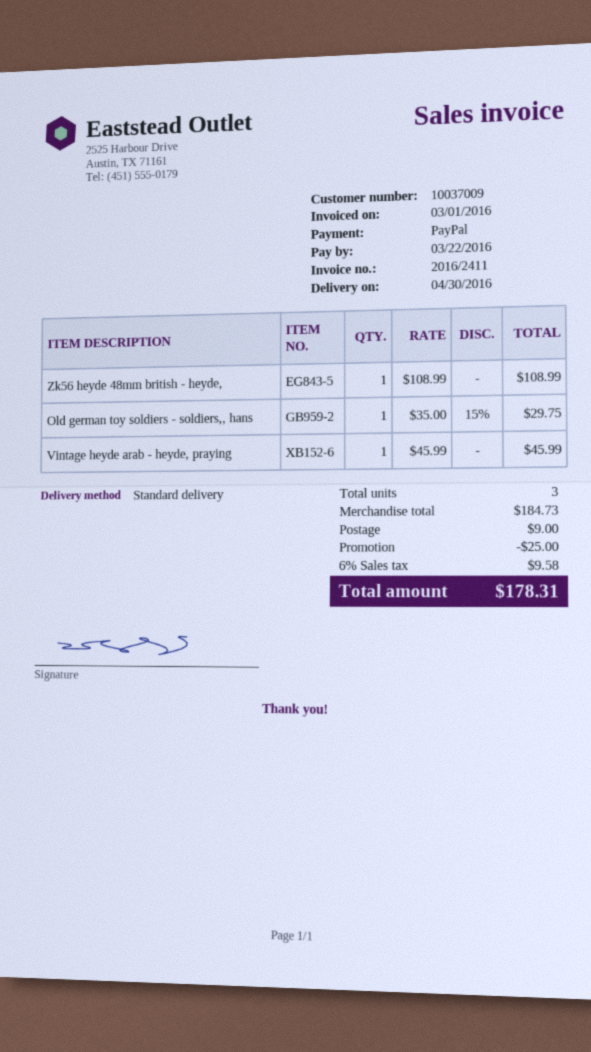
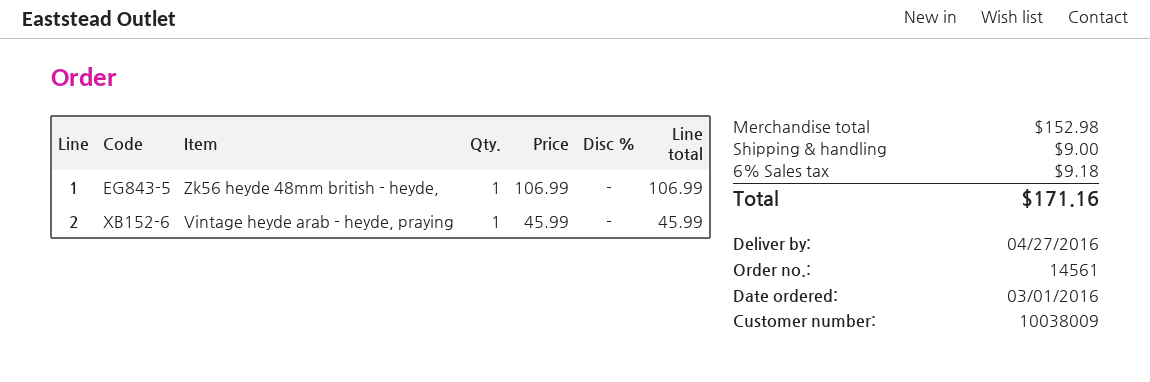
delivery date: 2016-04-30 -> 2016-04-27
customer number: 10037009 -> 10038009
Zk56 heyde 48mm british - heyde,: 1 x 108.99 = 108.99 -> 1 x 106.99 = 106.99
Old german toy soldiers - soldiers,, hans: 1 x 35.00 - 15% = 29.75 -> none
subtotal: 184.73 -> 152.98
discount: 25.00 -> none
tax: 6% = 9.58 -> 6% = 9.18
total: 178.31 -> 171.16

